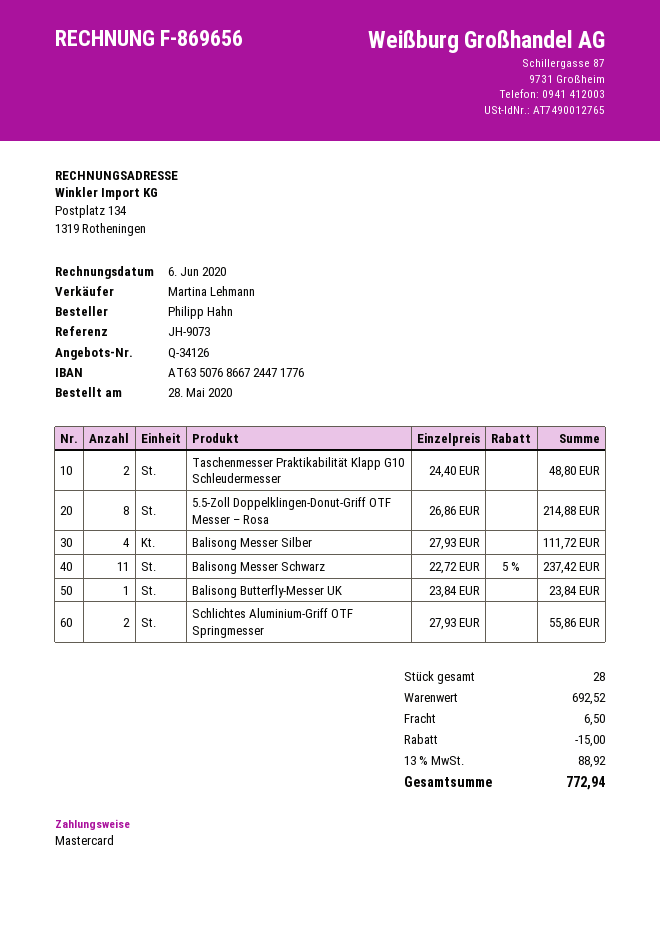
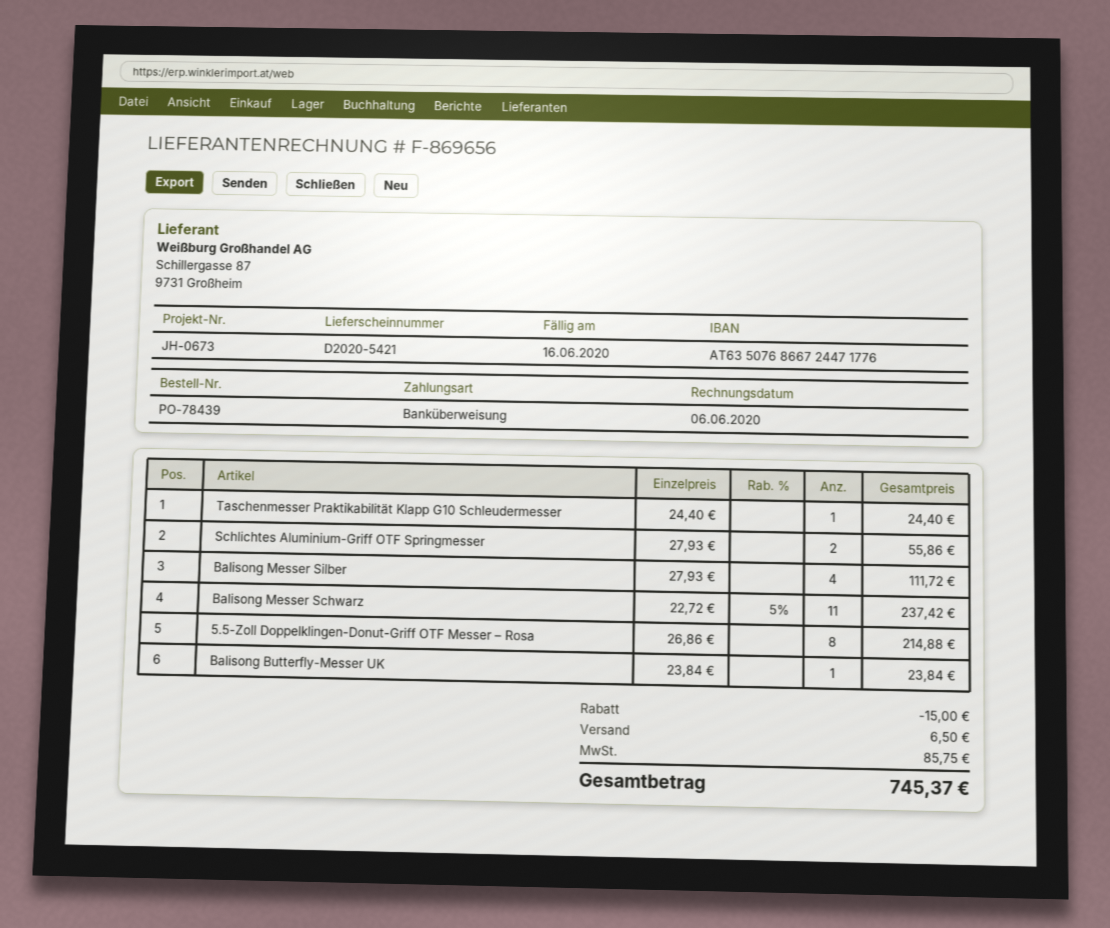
reference: JH-9073 -> JH-0673
payment method: Mastercard -> bank transfer
Taschenmesser Praktikabilität Klapp G10 Schleudermesser: 2 x 24.40 = 48.80 -> 1 x 24.40 = 24.40
tax: 88.92 -> 85.75
total: 772.94 -> 745.37

